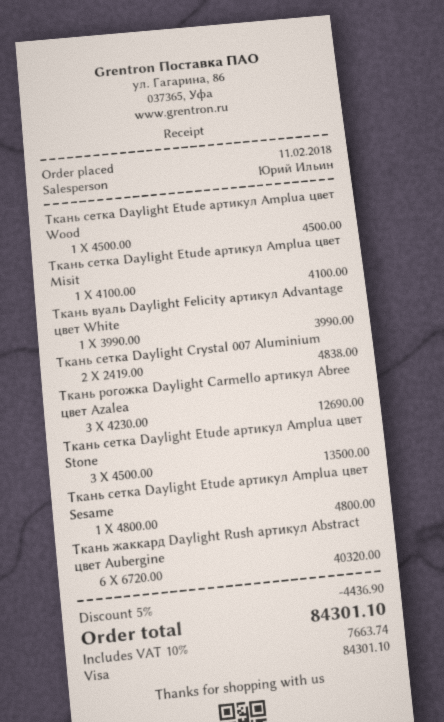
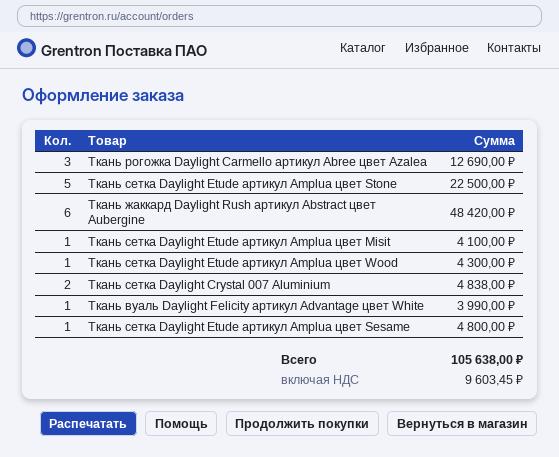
Ткань сетка Daylight Etude артикул Amplua цвет Wood: 1 for 4500.00 -> 1 for 4300.00
Ткань сетка Daylight Etude артикул Amplua цвет Stone: 3 for 13500.00 -> 5 for 22500.00
Ткань жаккард Daylight Rush артикул Abstract цвет Aubergine: 6 for 40320.00 -> 6 for 48420.00
discount: 5% = 4436.90 -> none
tax: 7663.74 -> 9603.45
total: 84301.10 -> 105638.00

